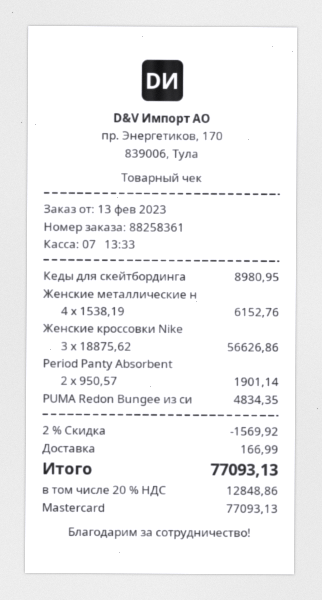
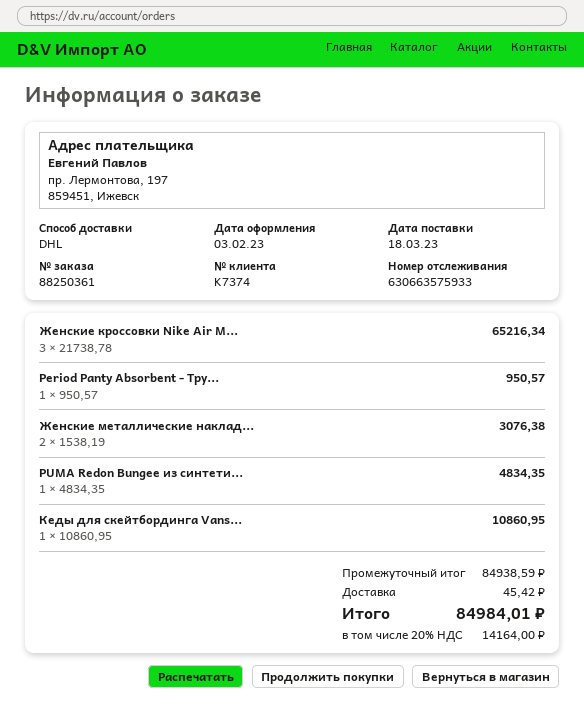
order number: 88258361 -> 88250361
order date: 2023-02-13 -> 2023-02-03
Кеды для скейтбординга: 1 x 8980.95 = 8980.95 -> 1 x 10860.95 = 10860.95
Женские металлические н: 4 x 1538.19 = 6152.76 -> 2 x 1538.19 = 3076.38
Женские кроссовки Nike: 3 x 18875.62 = 56626.86 -> 3 x 21738.78 = 65216.34
Period Panty Absorbent: 2 x 950.57 = 1901.14 -> 1 x 950.57 = 950.57
discount: 2% = 1569.92 -> none
shipping: 166.99 -> 45.42
tax: 20% = 12848.86 -> 20% = 14164.00
total: 77093.13 -> 84984.01

